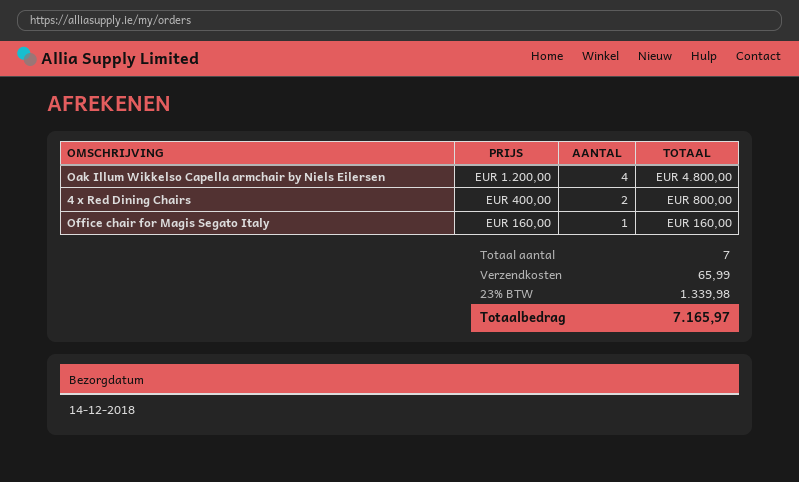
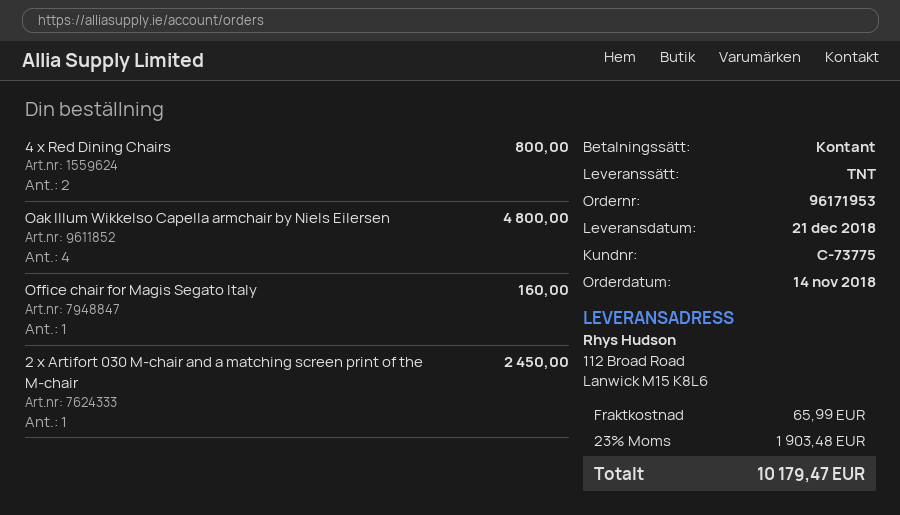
delivery date: 2018-12-14 -> 2018-12-21
2 x Artifort 030 M-chair and a matching screen print of the M-chair: none -> 1 for 2450.00
tax: 23% = 1339.98 -> 23% = 1903.48
total: 7165.97 -> 10179.47

